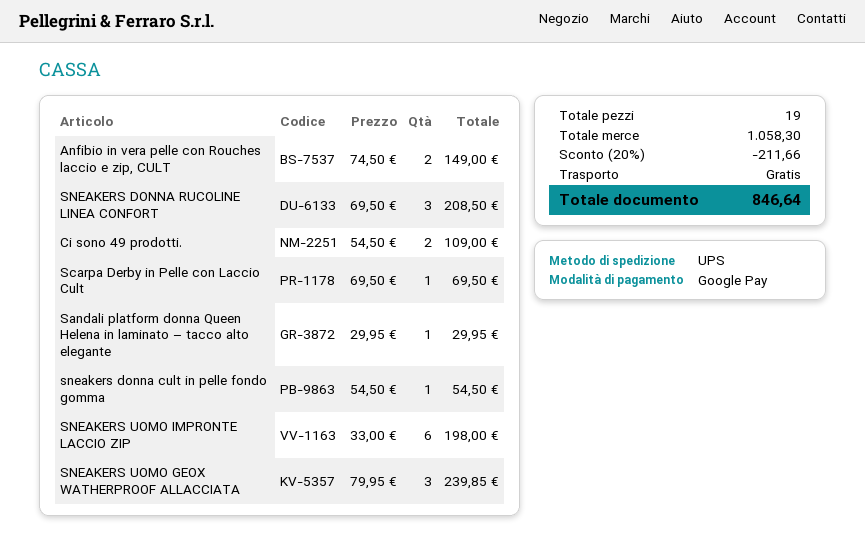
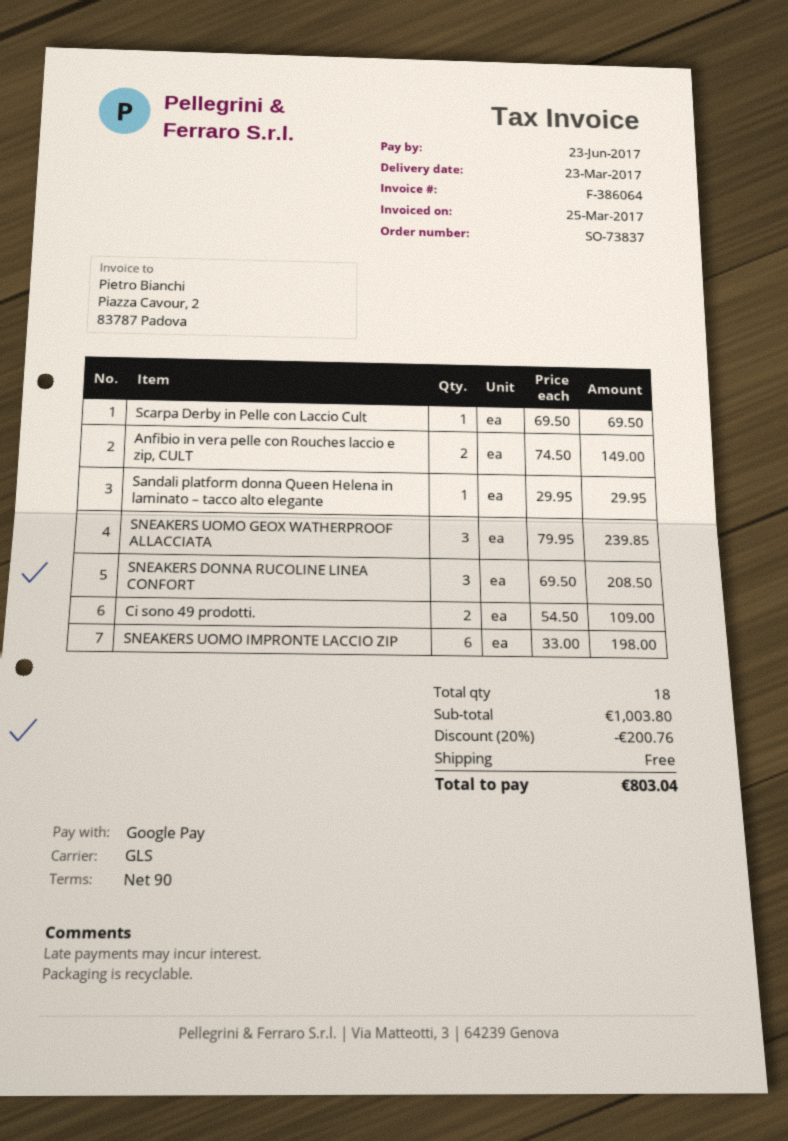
shipping method: UPS -> GLS
sneakers donna cult in pelle fondo gomma: 1 x 54.50 = 54.50 -> none
total quantity: 19 -> 18
subtotal: 1058.30 -> 1003.80
discount: 20% = 211.66 -> 20% = 200.76
total: 846.64 -> 803.04

